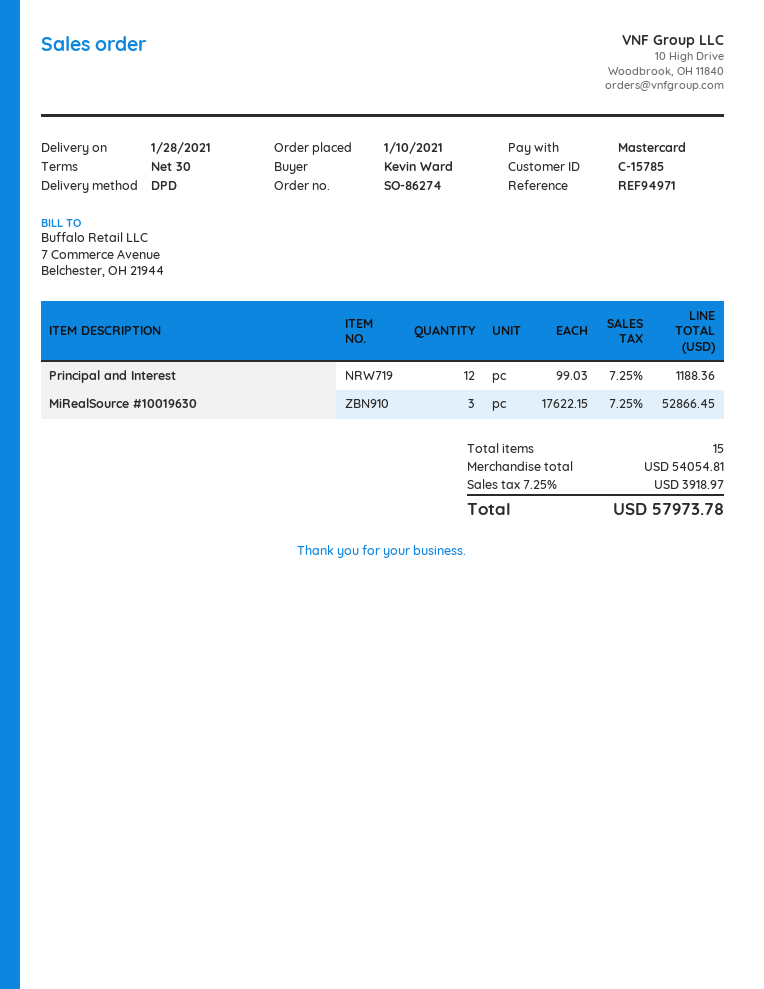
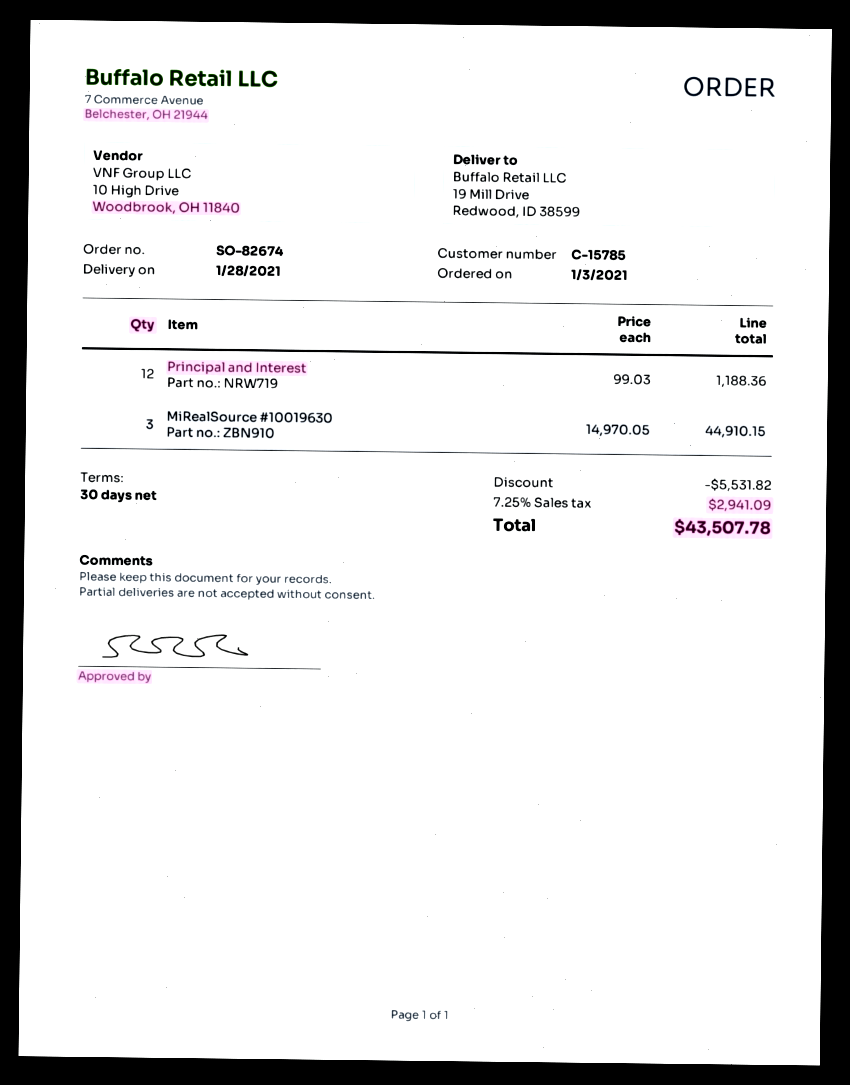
order number: SO-86274 -> SO-82674
order date: 2021-01-10 -> 2021-01-03
MiRealSource #10019630: 3 x 17622.15 = 52866.45 -> 3 x 14970.05 = 44910.15
discount: none -> 5531.82
tax: 7.25% = 3918.97 -> 7.25% = 2941.09
total: 57973.78 -> 43507.78

